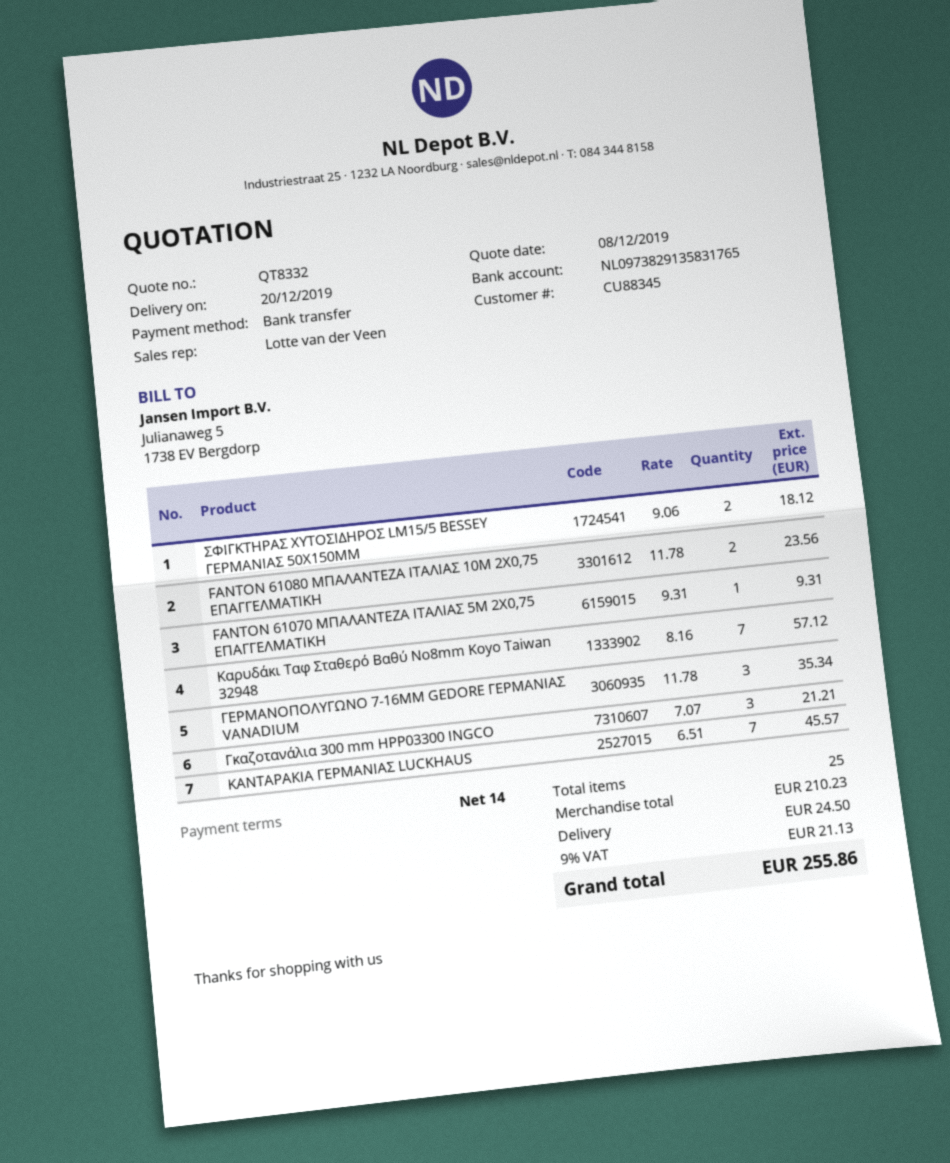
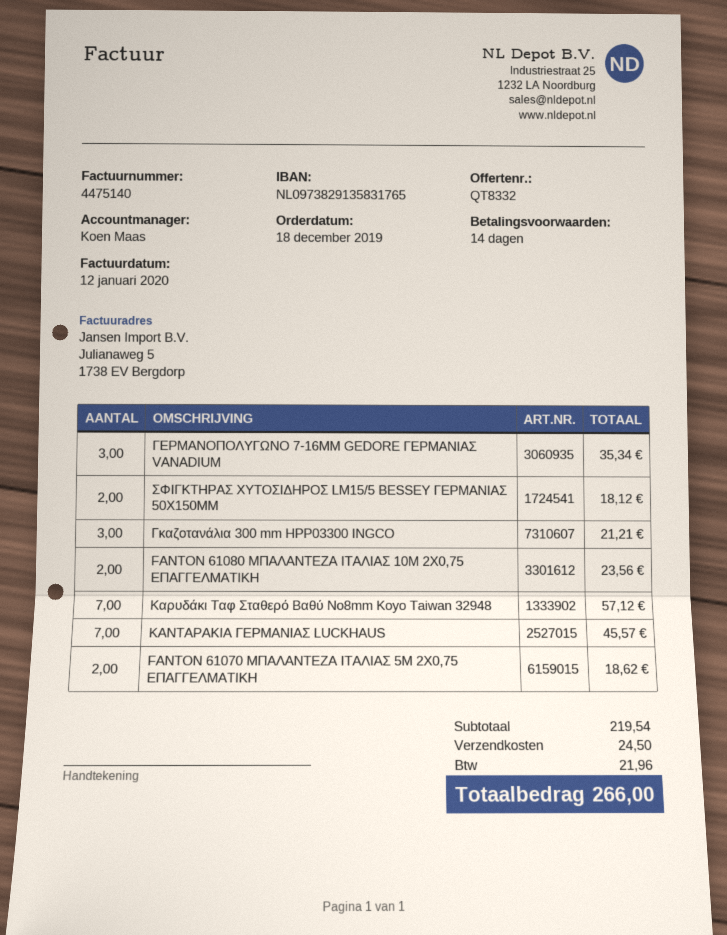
sales rep: Lotte van der Veen -> Koen Maas
FANTON 61070 ΜΠΑΛΑΝΤΕΖΑ ΙΤΑΛΙΑΣ 5Μ 2X0,75 ΕΠΑΓΓΕΛΜΑΤΙΚΗ: 1 for 9.31 -> 2 for 18.62
subtotal: 210.23 -> 219.54
tax: 21.13 -> 21.96
total: 255.86 -> 266.00

